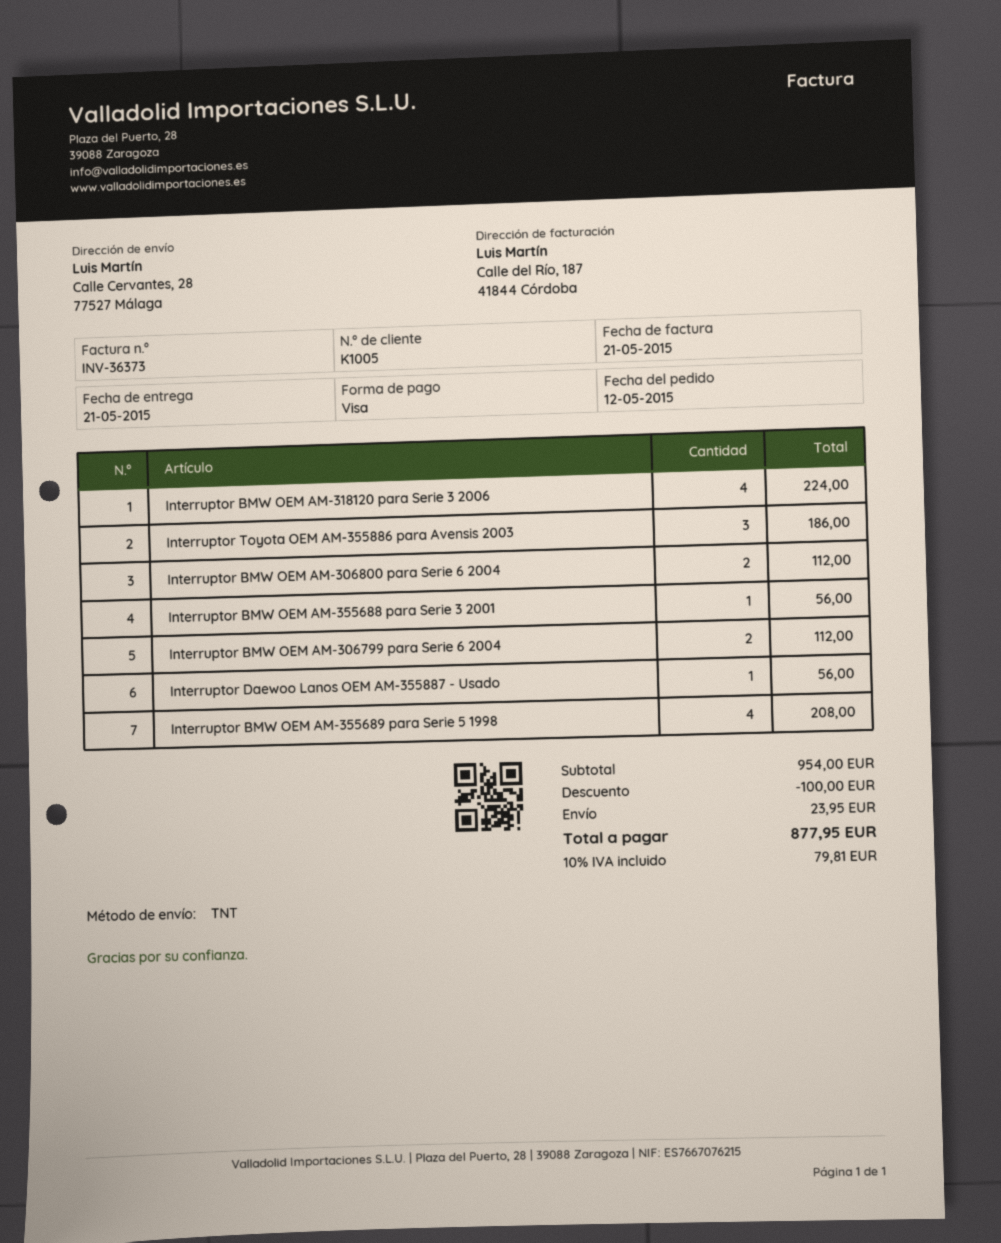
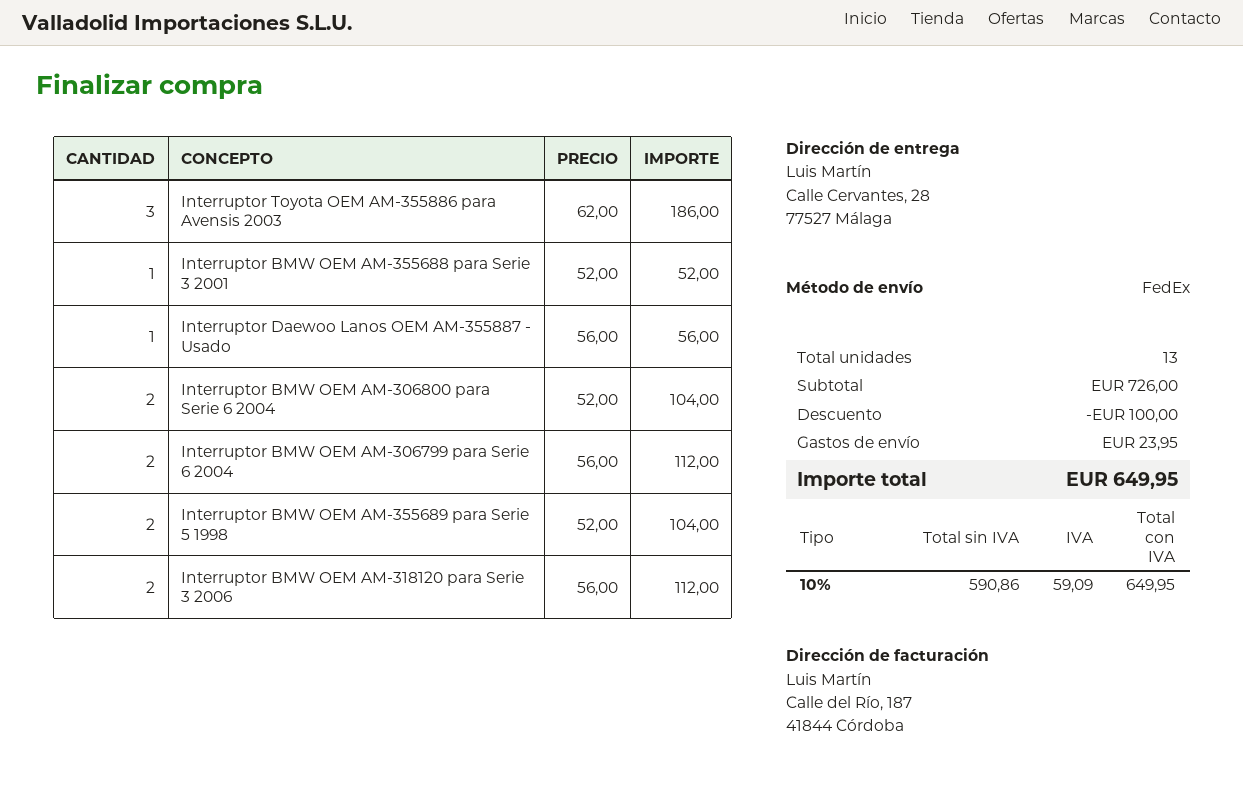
shipping method: TNT -> FedEx
Interruptor BMW OEM AM-318120 para Serie 3 2006: 4 for 224.00 -> 2 for 112.00
Interruptor BMW OEM AM-306800 para Serie 6 2004: 2 for 112.00 -> 2 for 104.00
Interruptor BMW OEM AM-355688 para Serie 3 2001: 1 for 56.00 -> 1 for 52.00
Interruptor BMW OEM AM-355689 para Serie 5 1998: 4 for 208.00 -> 2 for 104.00
subtotal: 954.00 -> 726.00
tax: 10% = 79.81 -> 10% = 59.09
total: 877.95 -> 649.95

